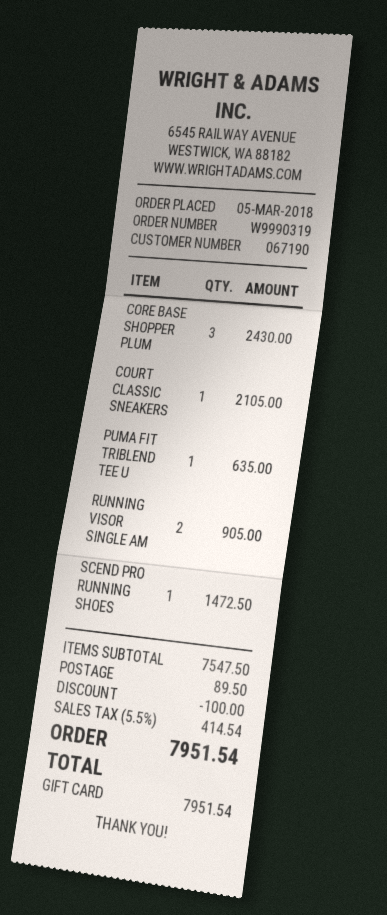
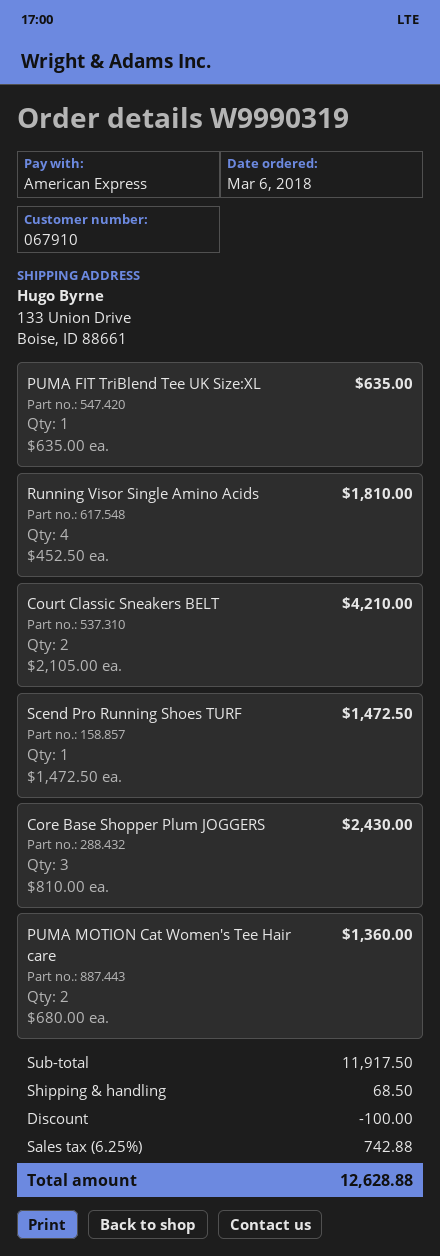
order date: 2018-03-05 -> 2018-03-06
customer number: 067190 -> 067910
payment method: gift card -> American Express
COURT CLASSIC SNEAKERS: 1 for 2105.00 -> 2 for 4210.00
RUNNING VISOR SINGLE AM: 2 for 905.00 -> 4 for 1810.00
PUMA MOTION Cat Women's Tee Hair care: none -> 2 for 1360.00
subtotal: 7547.50 -> 11917.50
shipping: 89.50 -> 68.50
tax: 5.5% = 414.54 -> 6.25% = 742.88
total: 7951.54 -> 12628.88

